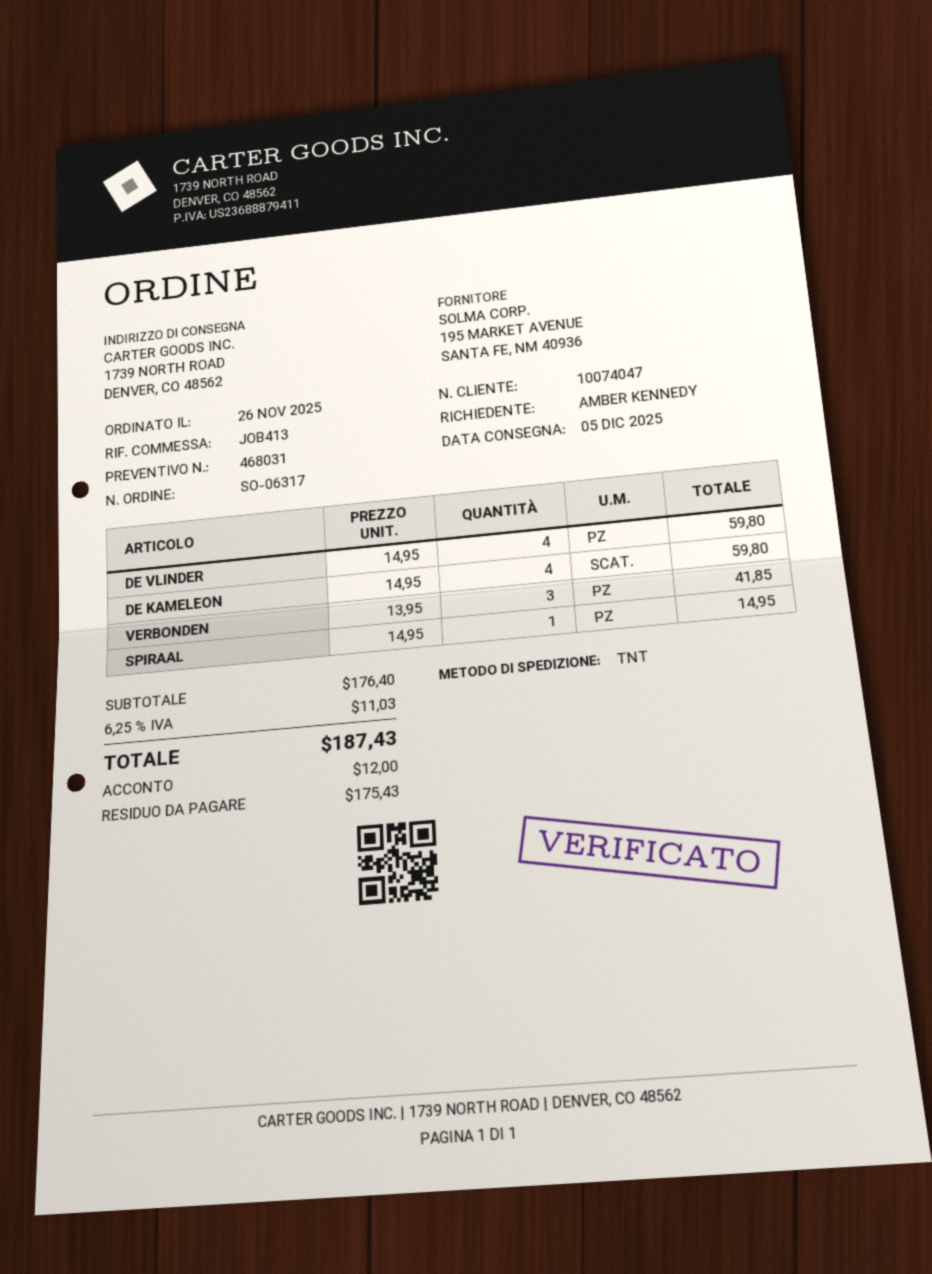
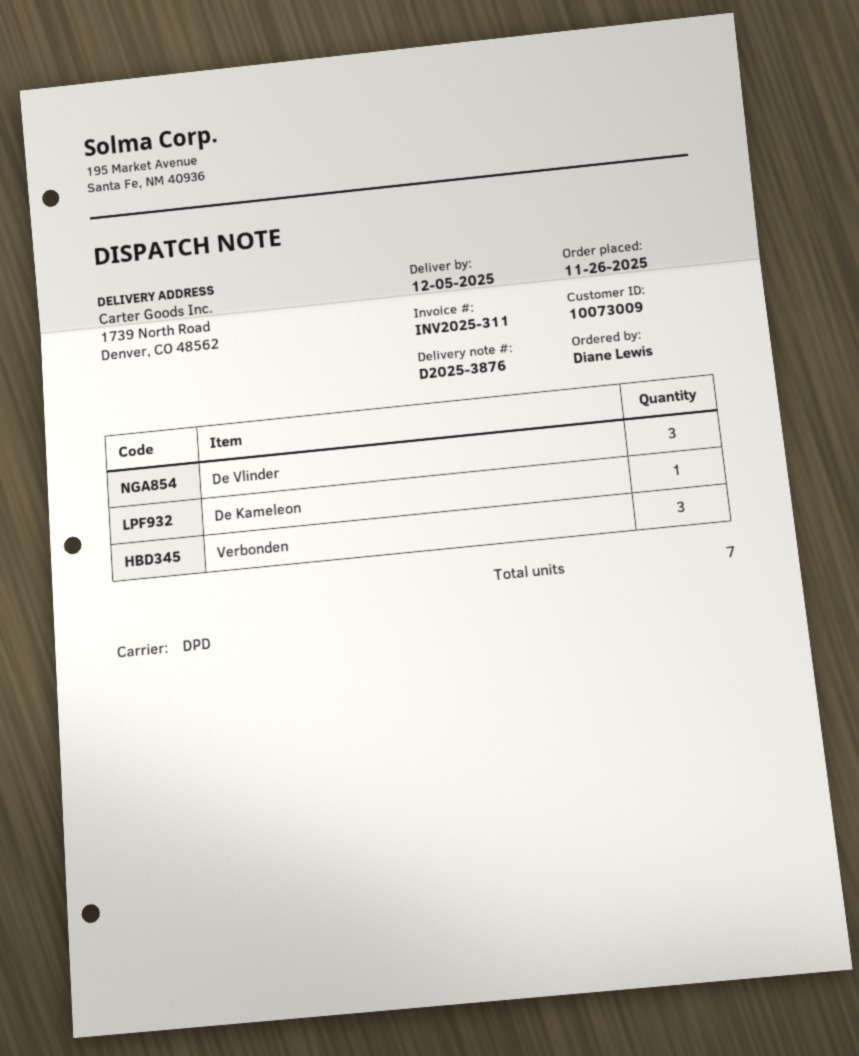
customer number: 10074047 -> 10073009
ordered by: AMBER KENNEDY -> Diane Lewis
shipping method: TNT -> DPD
DE VLINDER: 4 -> 3
DE KAMELEON: 4 -> 1
SPIRAAL: 1 -> none

